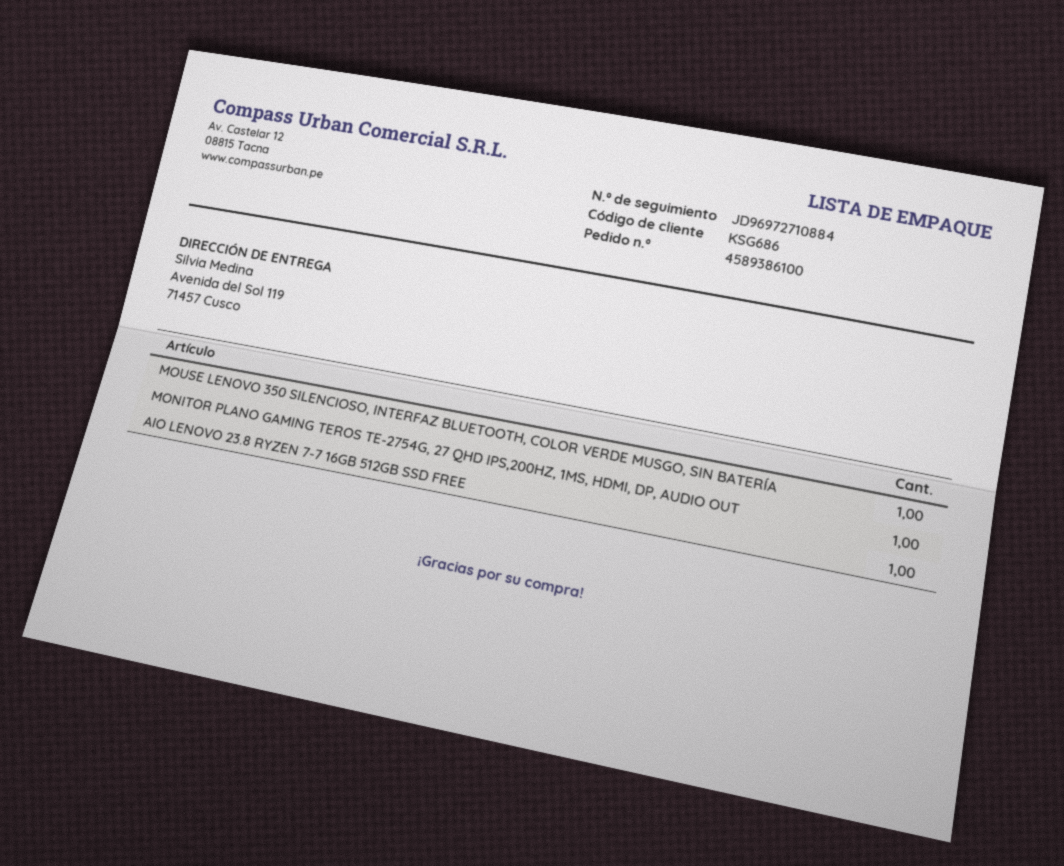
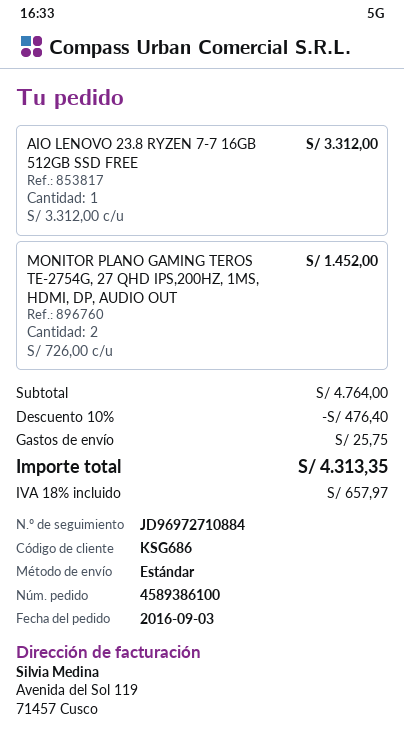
MOUSE LENOVO 350 SILENCIOSO, INTERFAZ BLUETOOTH, COLOR VERDE MUSGO, SIN BATERÍA: 1 -> none
MONITOR PLANO GAMING TEROS TE-2754G, 27 QHD IPS,200HZ, 1MS, HDMI, DP, AUDIO OUT: 1 -> 2

